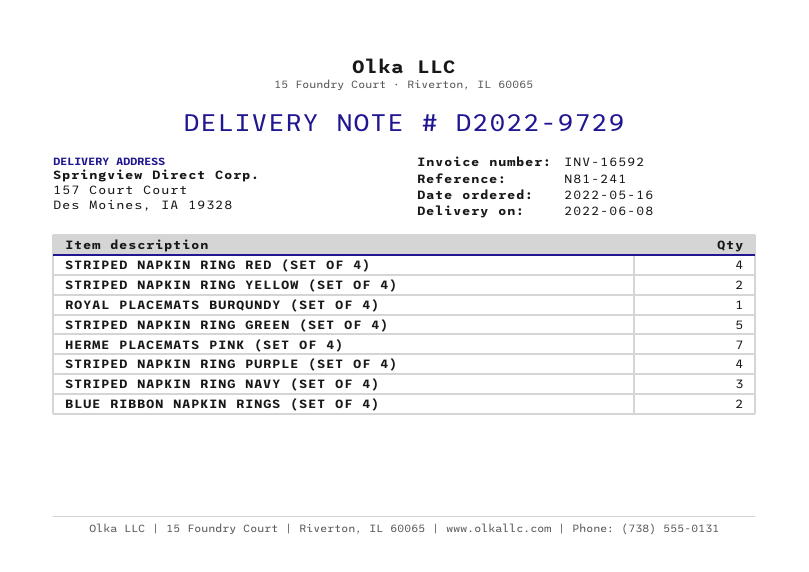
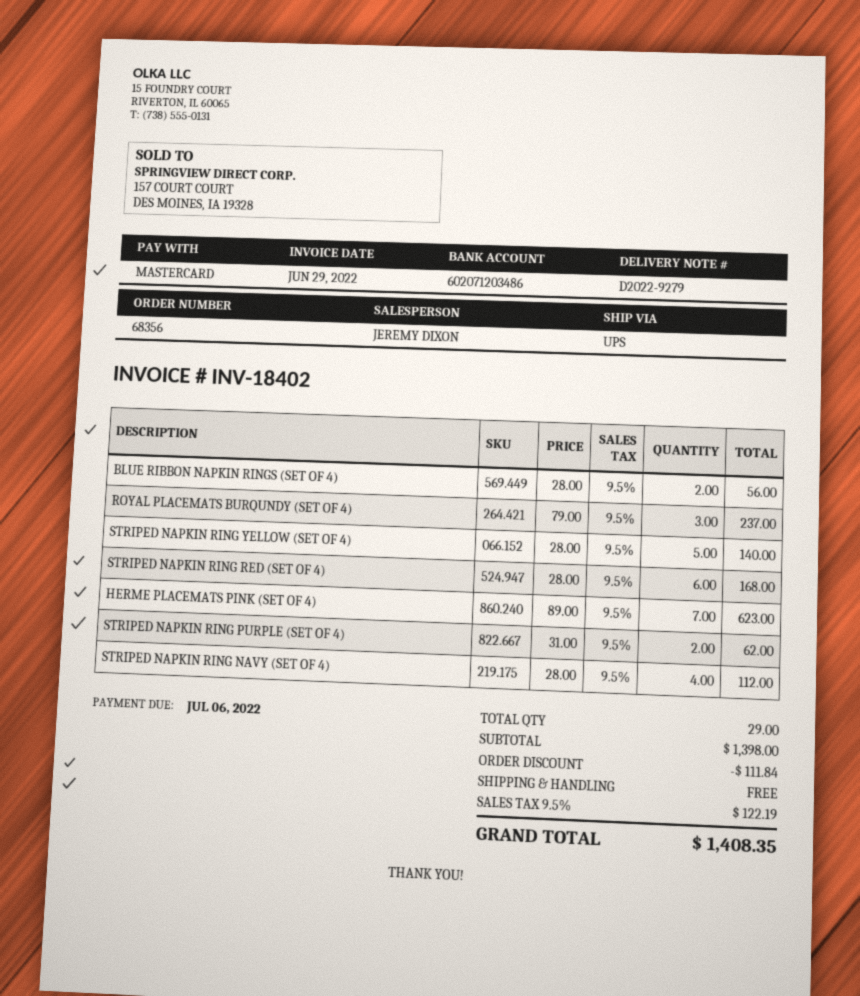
delivery note number: D2022-9729 -> D2022-9279
invoice number: INV-16592 -> INV-18402
STRIPED NAPKIN RING RED (SET OF 4): 4 -> 6
STRIPED NAPKIN RING YELLOW (SET OF 4): 2 -> 5
ROYAL PLACEMATS BURQUNDY (SET OF 4): 1 -> 3
STRIPED NAPKIN RING GREEN (SET OF 4): 5 -> none
STRIPED NAPKIN RING PURPLE (SET OF 4): 4 -> 2
STRIPED NAPKIN RING NAVY (SET OF 4): 3 -> 4

